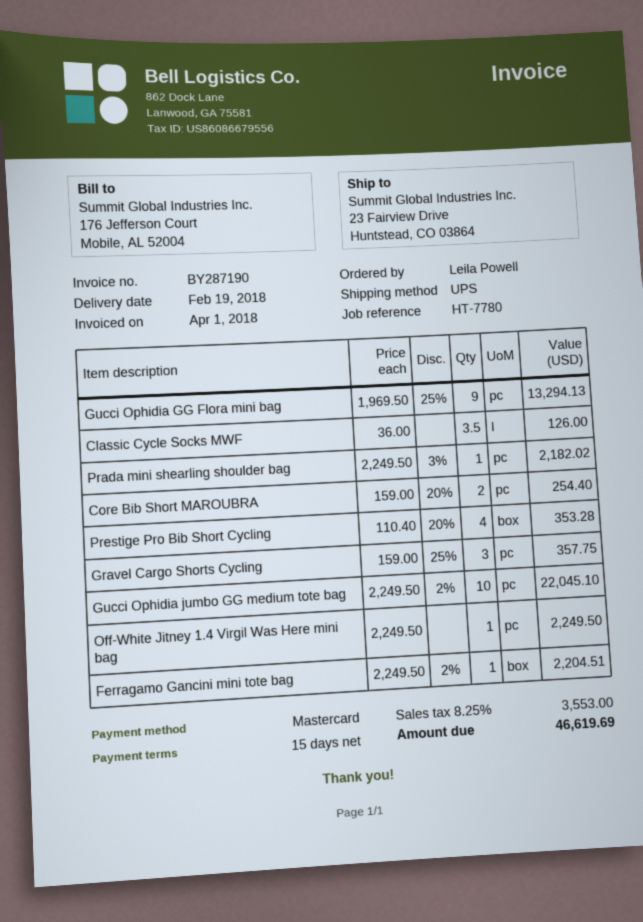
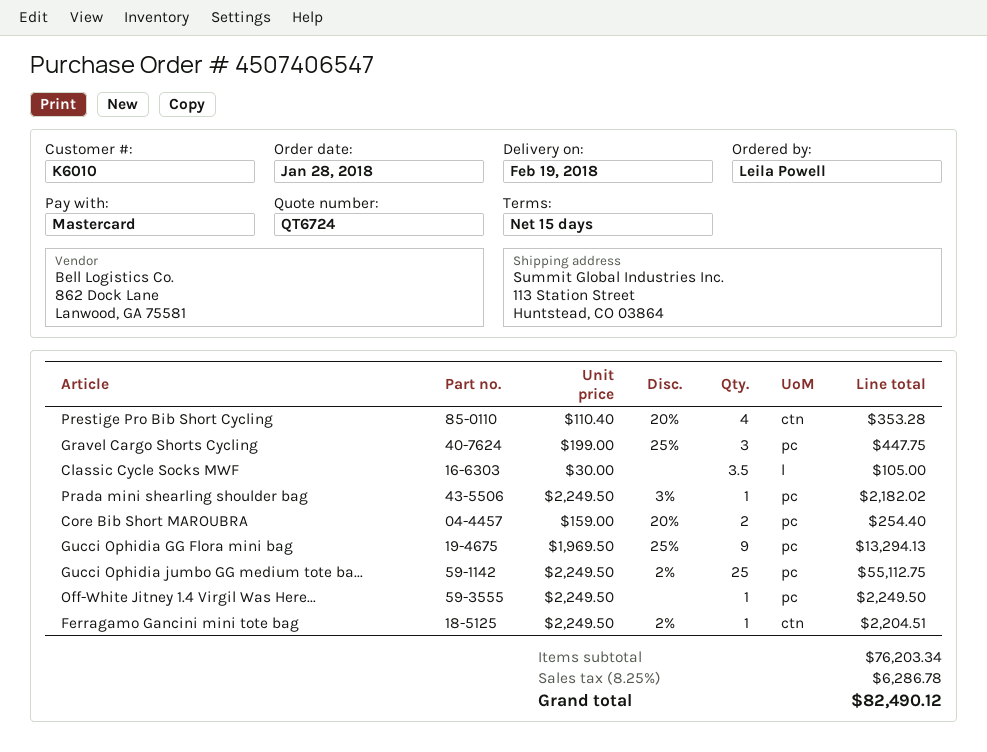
ship to: 23 Fairview Drive, Huntstead, CO 03864 -> 113 Station Street, Huntstead, CO 03864
Classic Cycle Socks MWF: 3.5 x 36.00 = 126.00 -> 3.5 x 30.00 = 105.00
Gravel Cargo Shorts Cycling: 3 x 159.00 - 25% = 357.75 -> 3 x 199.00 - 25% = 447.75
Gucci Ophidia jumbo GG medium tote bag: 10 x 2249.50 - 2% = 22045.10 -> 25 x 2249.50 - 2% = 55112.75
tax: 8.25% = 3553.00 -> 8.25% = 6286.78
total: 46619.69 -> 82490.12

